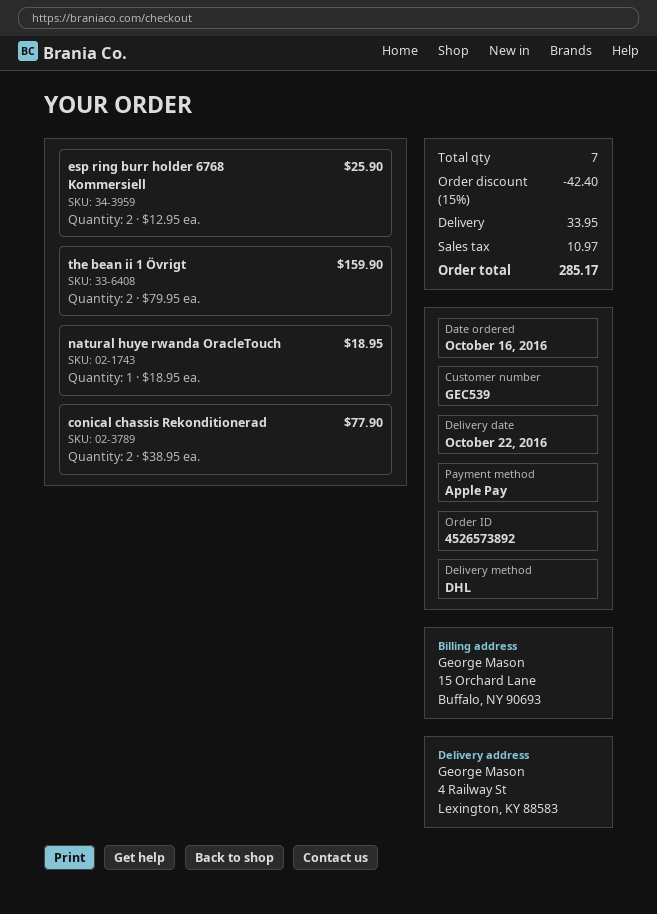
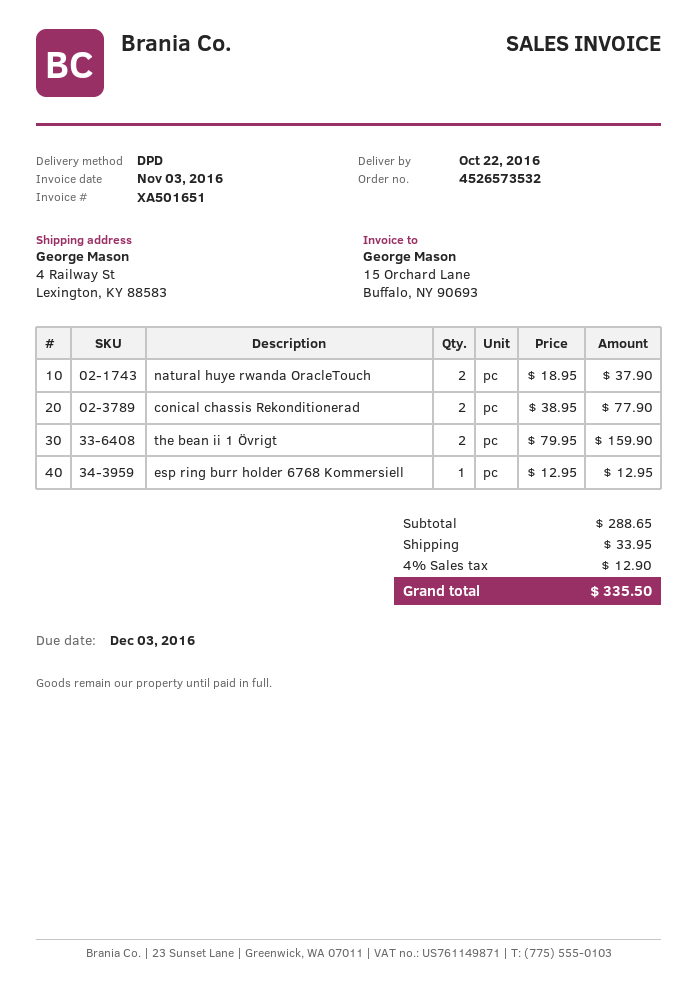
order number: 4526573892 -> 4526573532
shipping method: DHL -> DPD
esp ring burr holder 6768 Kommersiell: 2 x 12.95 = 25.90 -> 1 x 12.95 = 12.95
natural huye rwanda OracleTouch: 1 x 18.95 = 18.95 -> 2 x 18.95 = 37.90
discount: 15% = 42.40 -> none
tax: 10.97 -> 12.90
total: 285.17 -> 335.50

